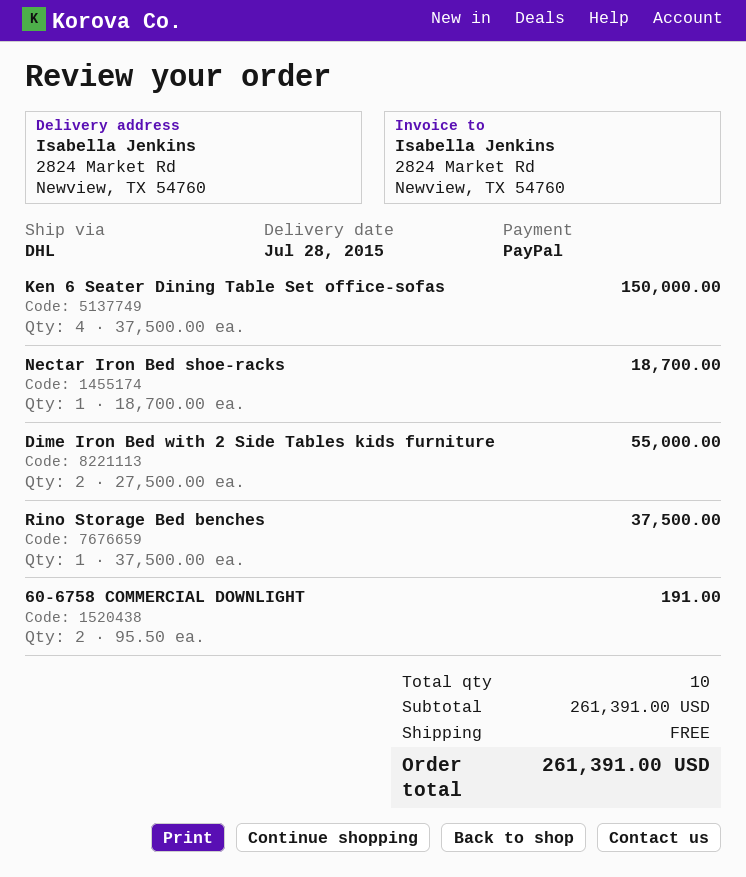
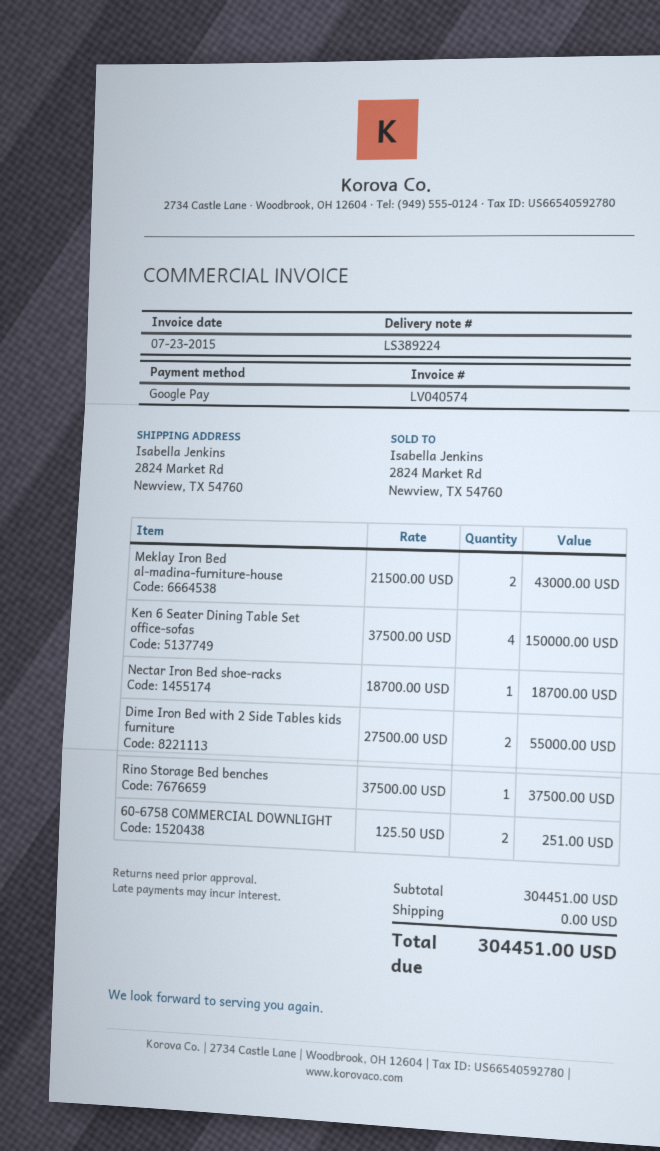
payment method: PayPal -> Google Pay
60-6758 COMMERCIAL DOWNLIGHT: 2 x 95.50 = 191.00 -> 2 x 125.50 = 251.00
Meklay Iron Bed al-madina-furniture-house: none -> 2 x 21500.00 = 43000.00
subtotal: 261391.00 -> 304451.00
total: 261391.00 -> 304451.00

